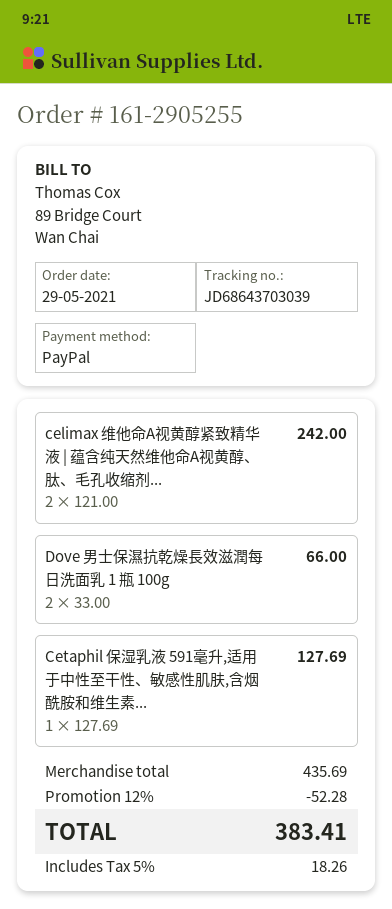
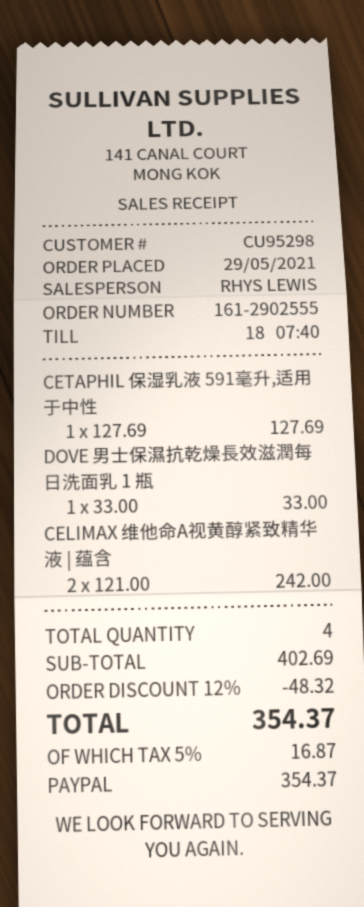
order number: 161-2905255 -> 161-2902555
Dove 男士保濕抗乾燥長效滋潤每日洗面乳 1 瓶 100g: 2 x 33.00 = 66.00 -> 1 x 33.00 = 33.00
subtotal: 435.69 -> 402.69
discount: 12% = 52.28 -> 12% = 48.32
tax: 5% = 18.26 -> 5% = 16.87
total: 383.41 -> 354.37

